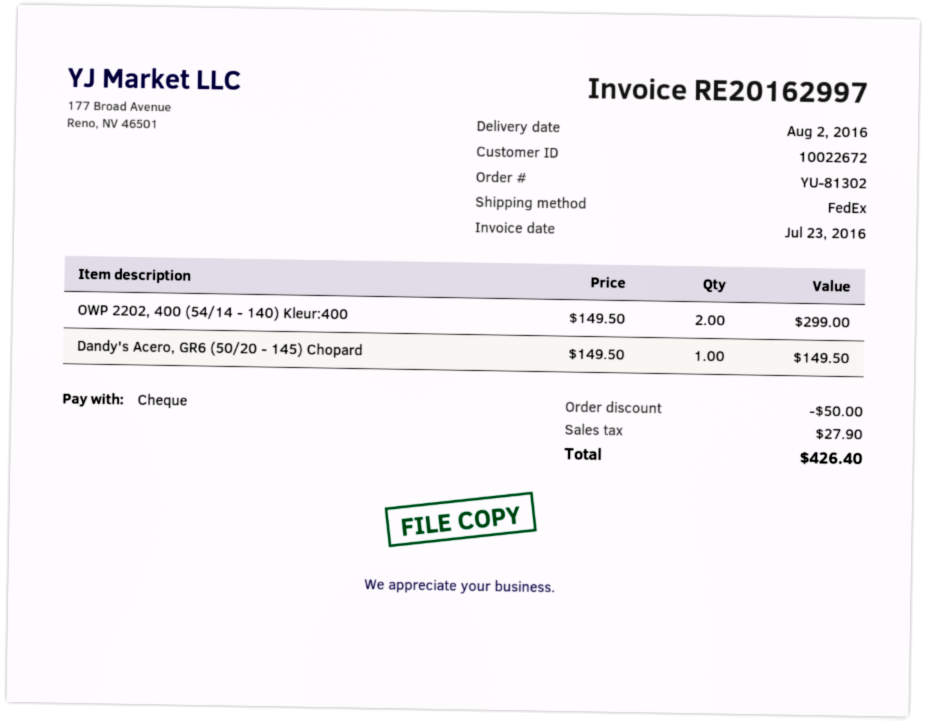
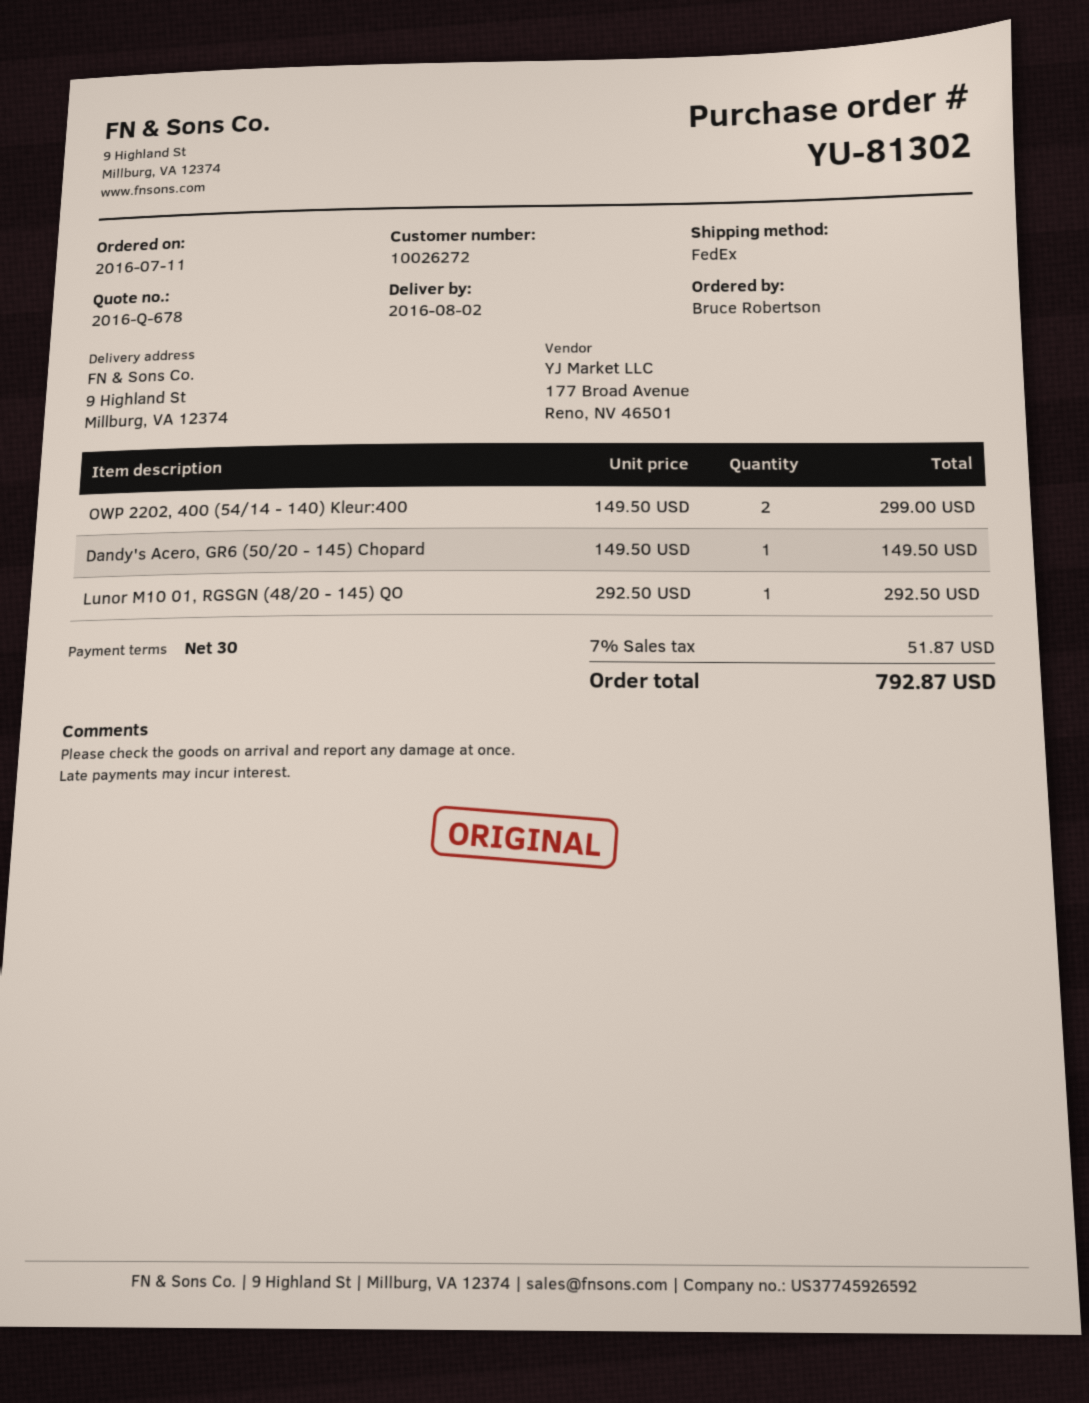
customer number: 10022672 -> 10026272
Lunor M10 01, RGSGN (48/20 - 145) QO: none -> 1 x 292.50 = 292.50
discount: 50.00 -> none
tax: 27.90 -> 51.87
total: 426.40 -> 792.87

